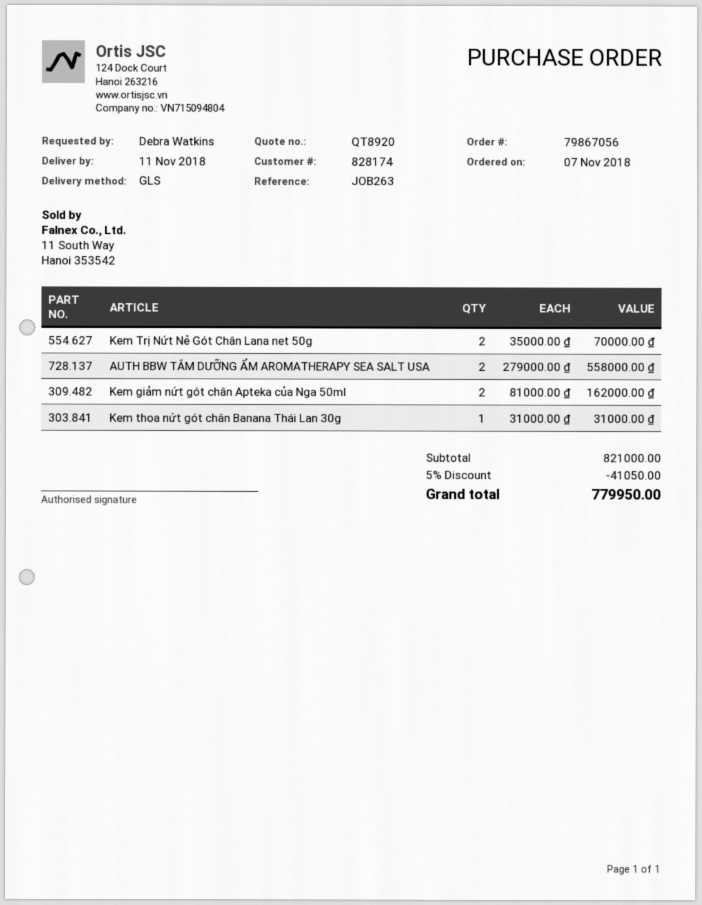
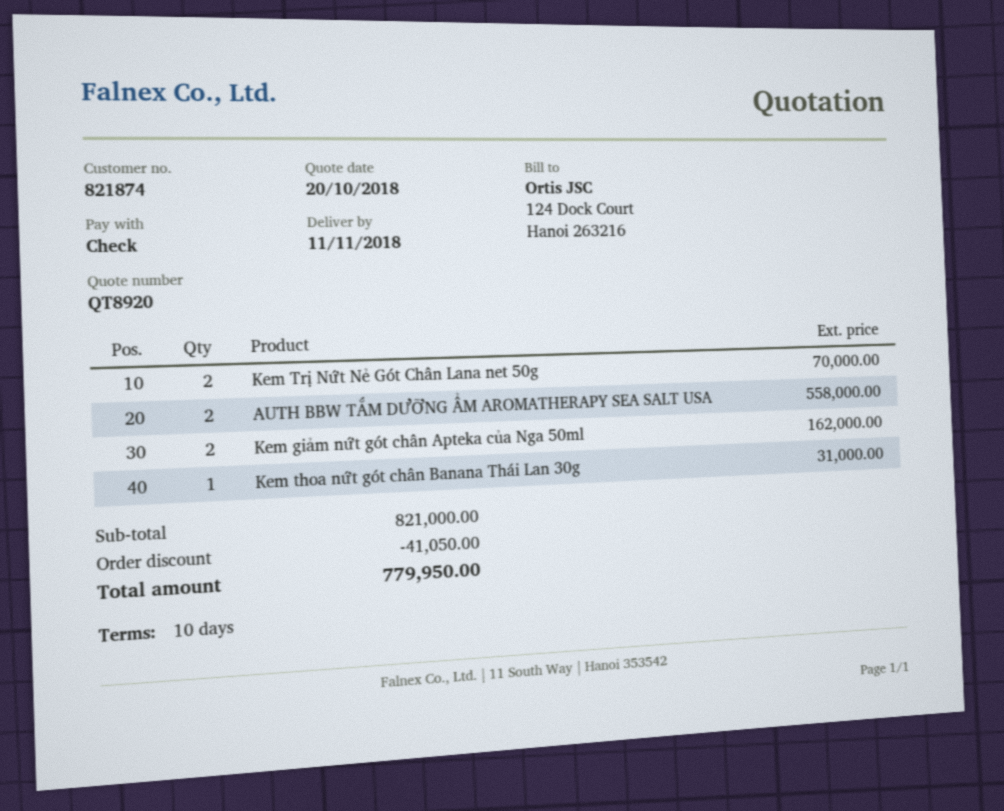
customer number: 828174 -> 821874

